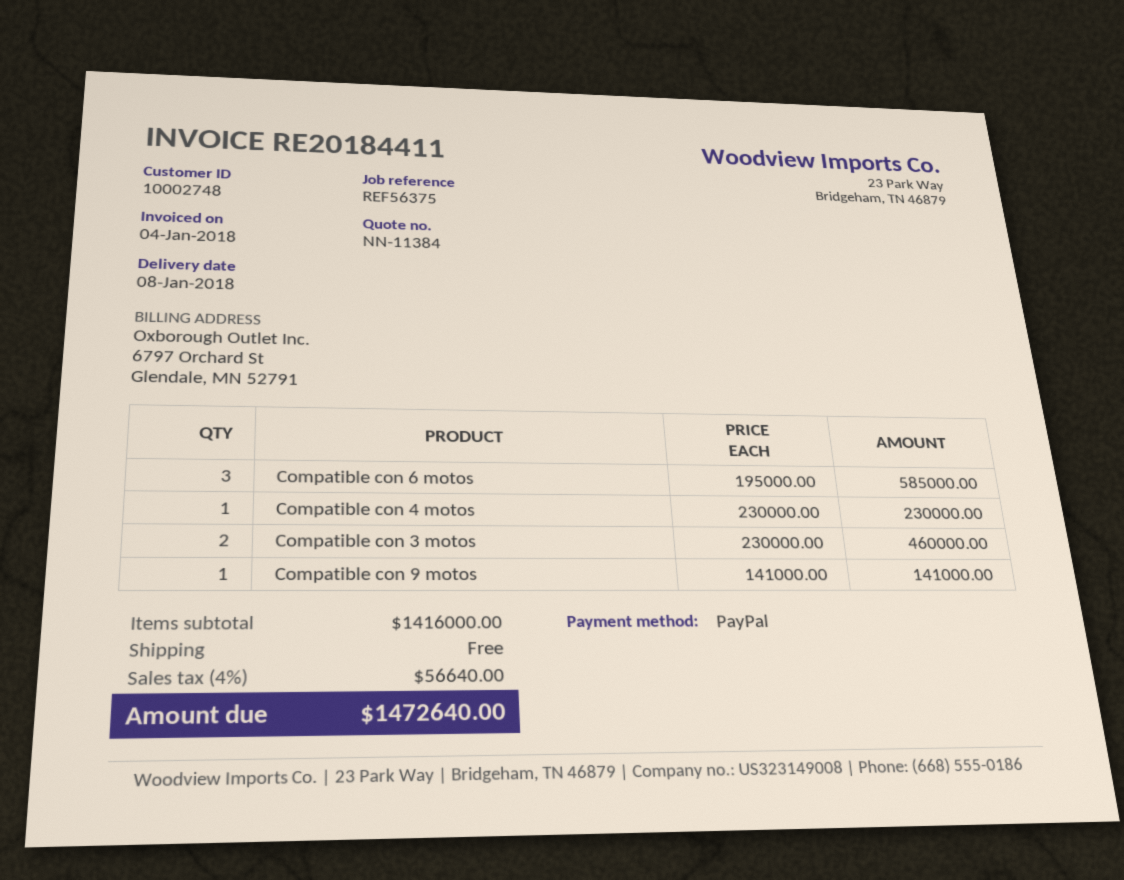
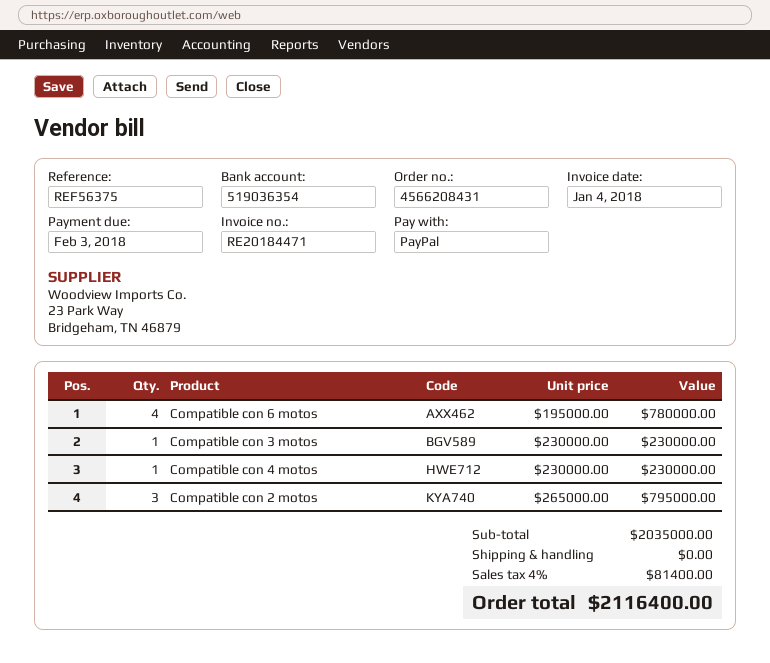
invoice number: RE20184411 -> RE20184471
Compatible con 6 motos: 3 x 195000.00 = 585000.00 -> 4 x 195000.00 = 780000.00
Compatible con 3 motos: 2 x 230000.00 = 460000.00 -> 1 x 230000.00 = 230000.00
Compatible con 9 motos: 1 x 141000.00 = 141000.00 -> none
Compatible con 2 motos: none -> 3 x 265000.00 = 795000.00
subtotal: 1416000.00 -> 2035000.00
tax: 4% = 56640.00 -> 4% = 81400.00
total: 1472640.00 -> 2116400.00

